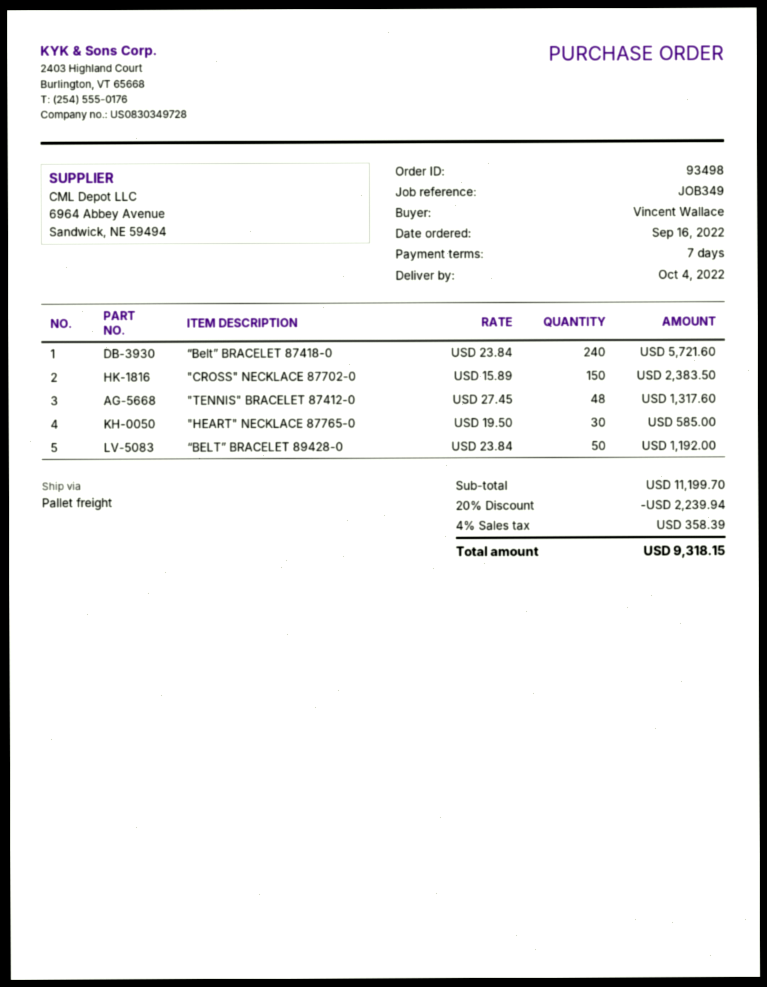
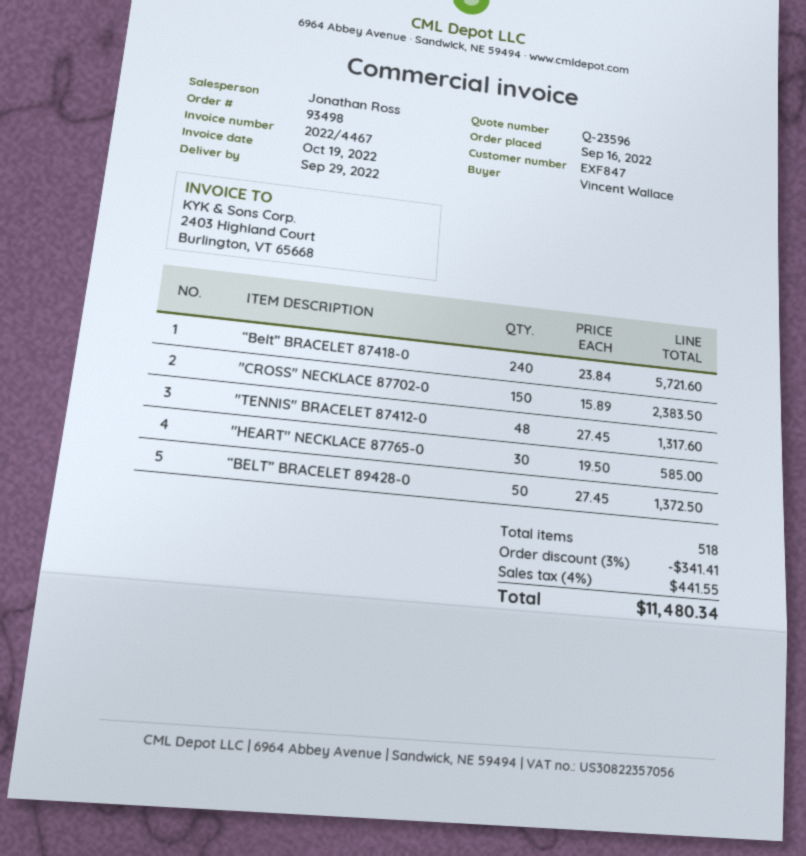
delivery date: 2022-10-04 -> 2022-09-29
“BELT” BRACELET 89428-0: 50 x 23.84 = 1192.00 -> 50 x 27.45 = 1372.50
discount: 20% = 2239.94 -> 3% = 341.41
tax: 4% = 358.39 -> 4% = 441.55
total: 9318.15 -> 11480.34

